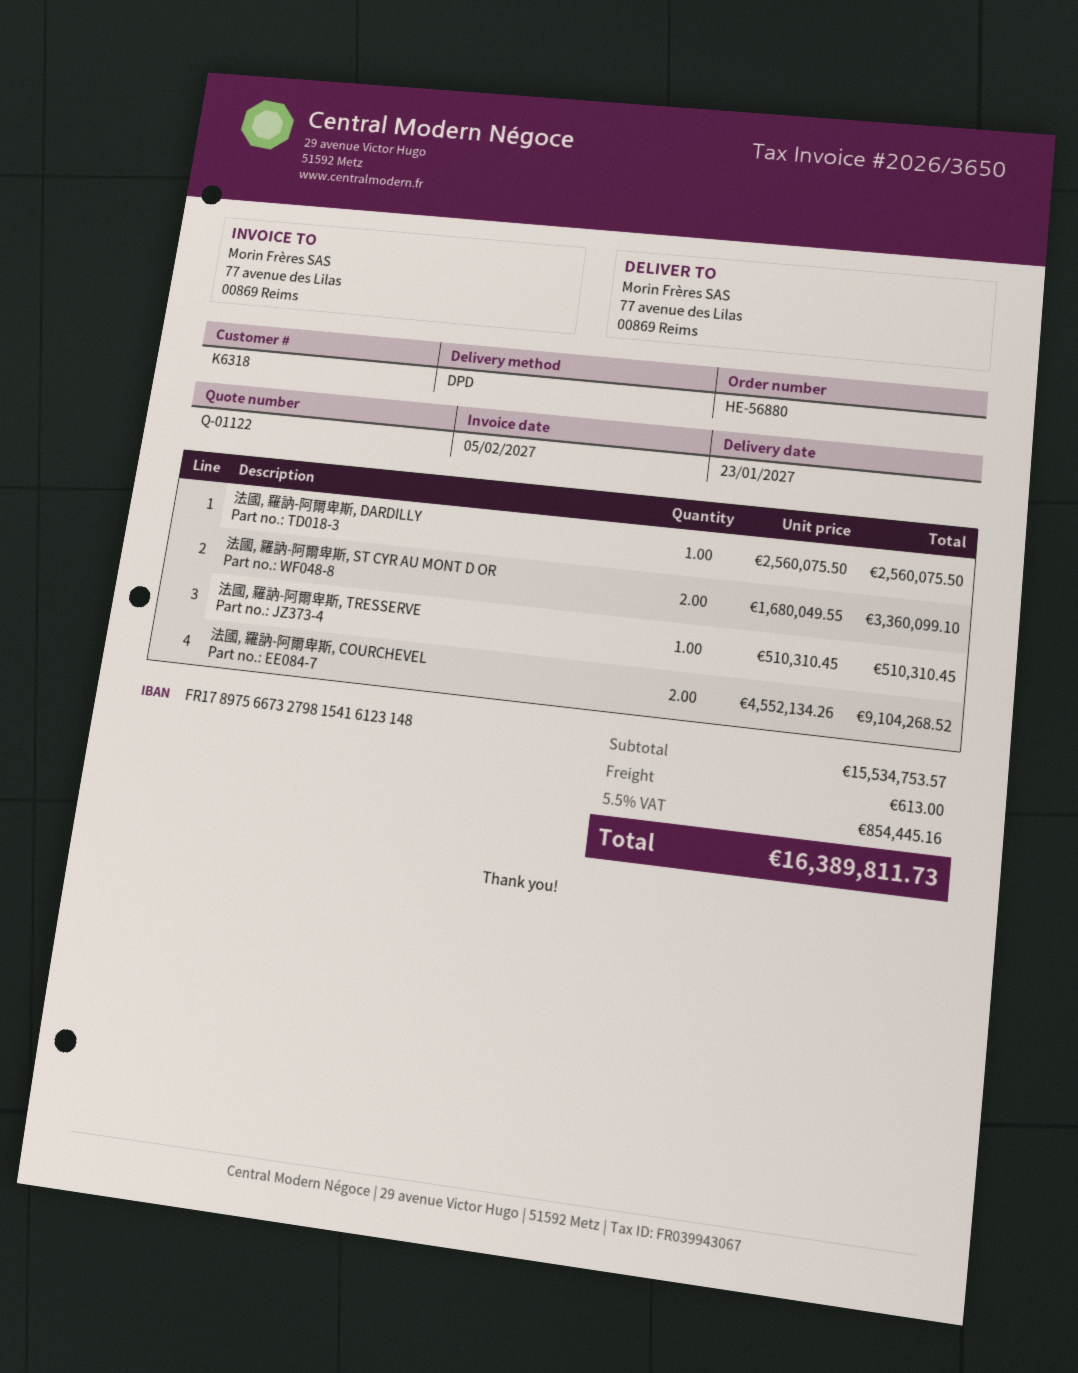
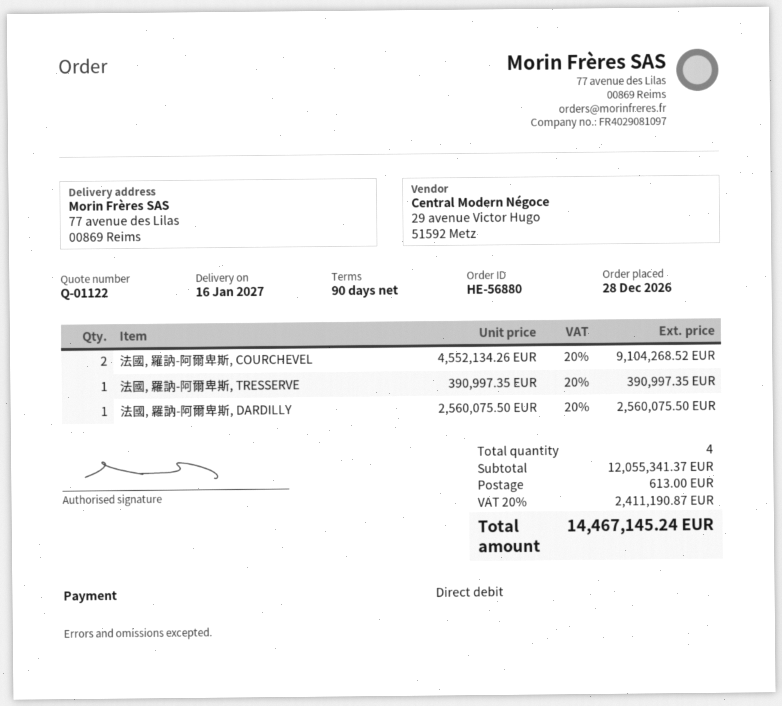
delivery date: 2027-01-23 -> 2027-01-16
法國, 羅訥-阿爾卑斯, ST CYR AU MONT D OR: 2 x 1680049.55 = 3360099.10 -> none
法國, 羅訥-阿爾卑斯, TRESSERVE: 1 x 510310.45 = 510310.45 -> 1 x 390997.35 = 390997.35
subtotal: 15534753.57 -> 12055341.37
tax: 5.5% = 854445.16 -> 20% = 2411190.87
total: 16389811.73 -> 14467145.24

